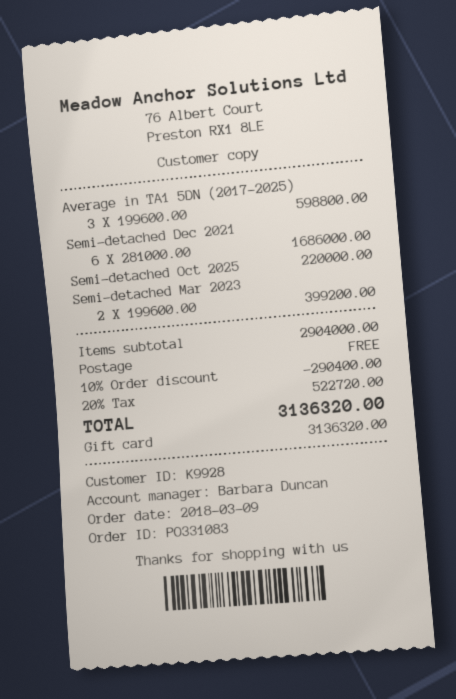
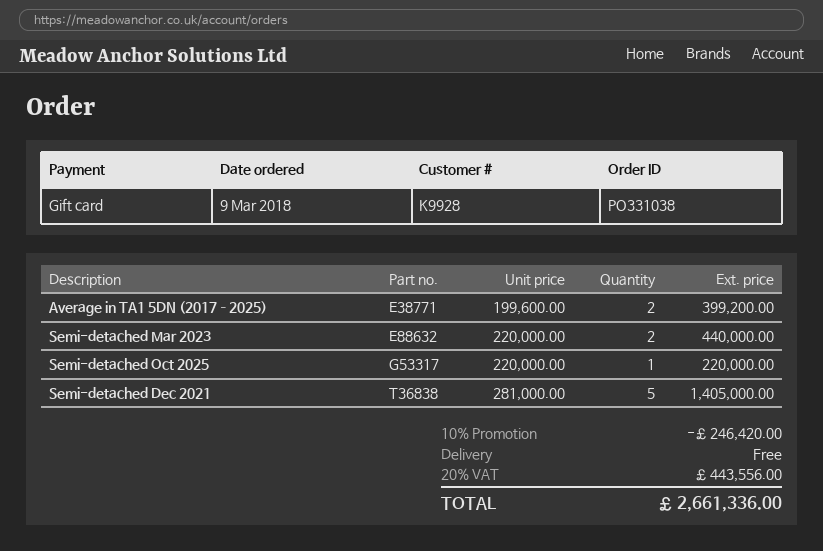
order number: PO331083 -> PO331038
Average in TA1 5DN (2017–2025): 3 x 199600.00 = 598800.00 -> 2 x 199600.00 = 399200.00
Semi-detached Dec 2021: 6 x 281000.00 = 1686000.00 -> 5 x 281000.00 = 1405000.00
Semi-detached Mar 2023: 2 x 199600.00 = 399200.00 -> 2 x 220000.00 = 440000.00
discount: 10% = 290400.00 -> 10% = 246420.00
tax: 20% = 522720.00 -> 20% = 443556.00
total: 3136320.00 -> 2661336.00

